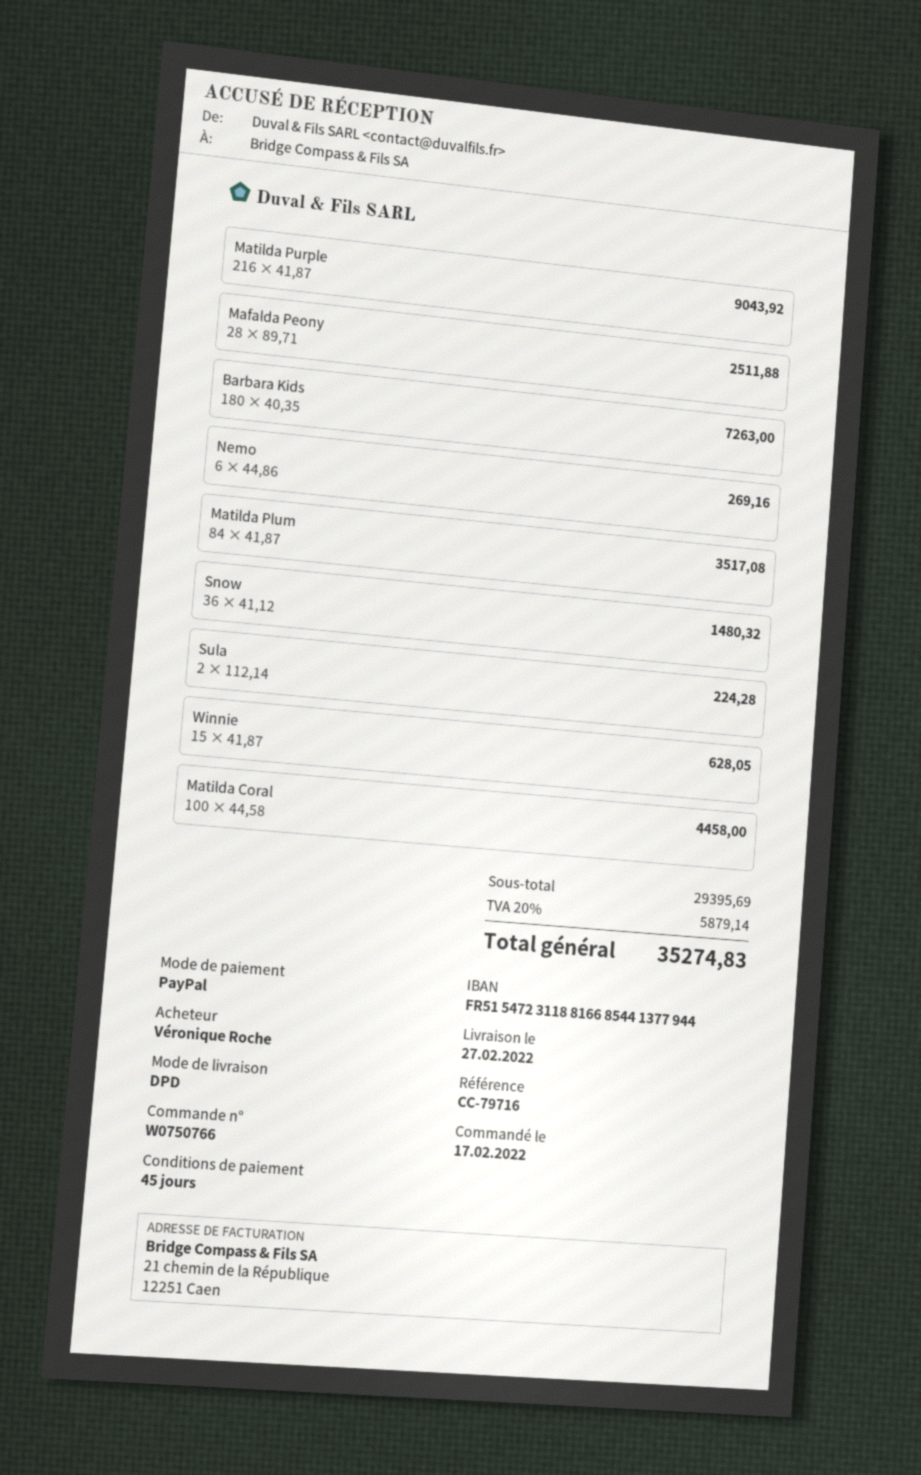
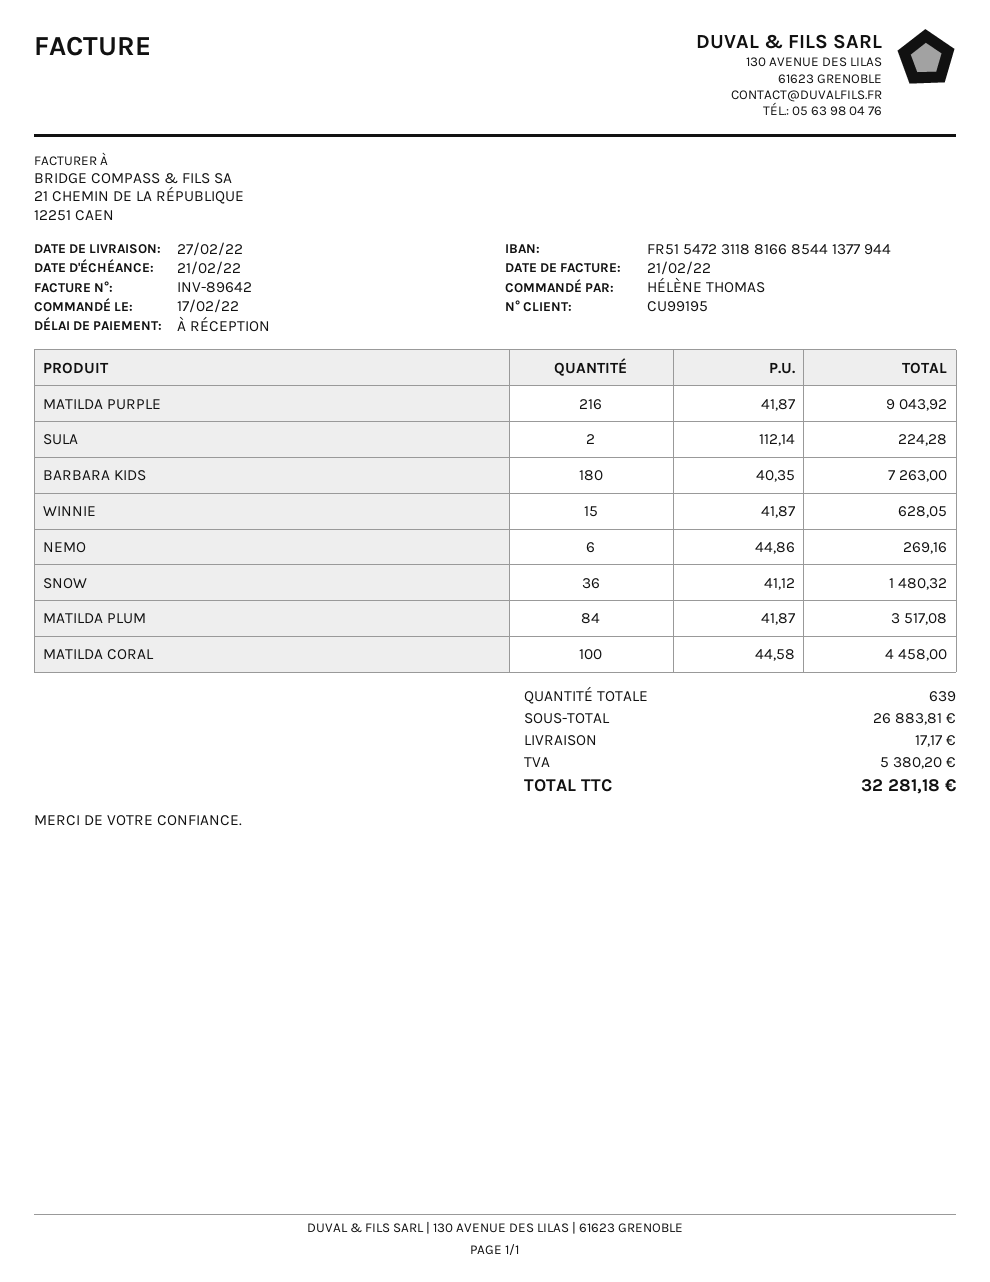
payment terms: 45 days -> on receipt
ordered by: Véronique Roche -> HÉLÈNE THOMAS
Mafalda Peony: 28 x 89.71 = 2511.88 -> none
subtotal: 29395.69 -> 26883.81
shipping: none -> 17.17
tax: 5879.14 -> 5380.20
total: 35274.83 -> 32281.18

